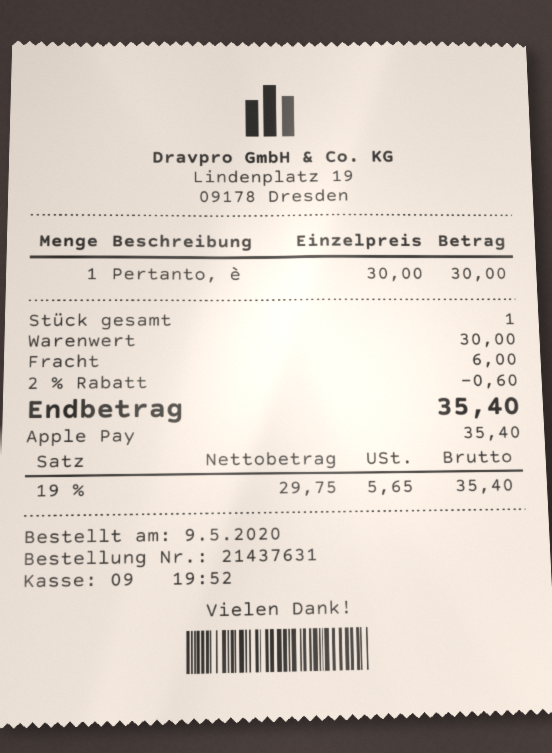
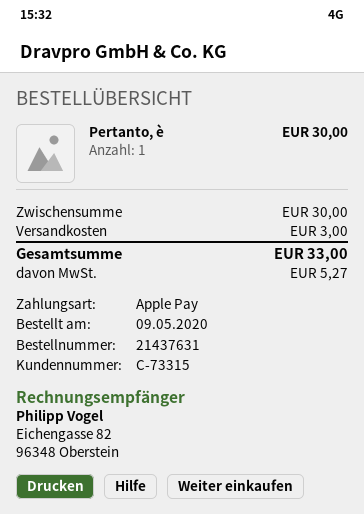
discount: 2% = 0.60 -> none
shipping: 6.00 -> 3.00
tax: 5.65 -> 5.27
total: 35.40 -> 33.00

